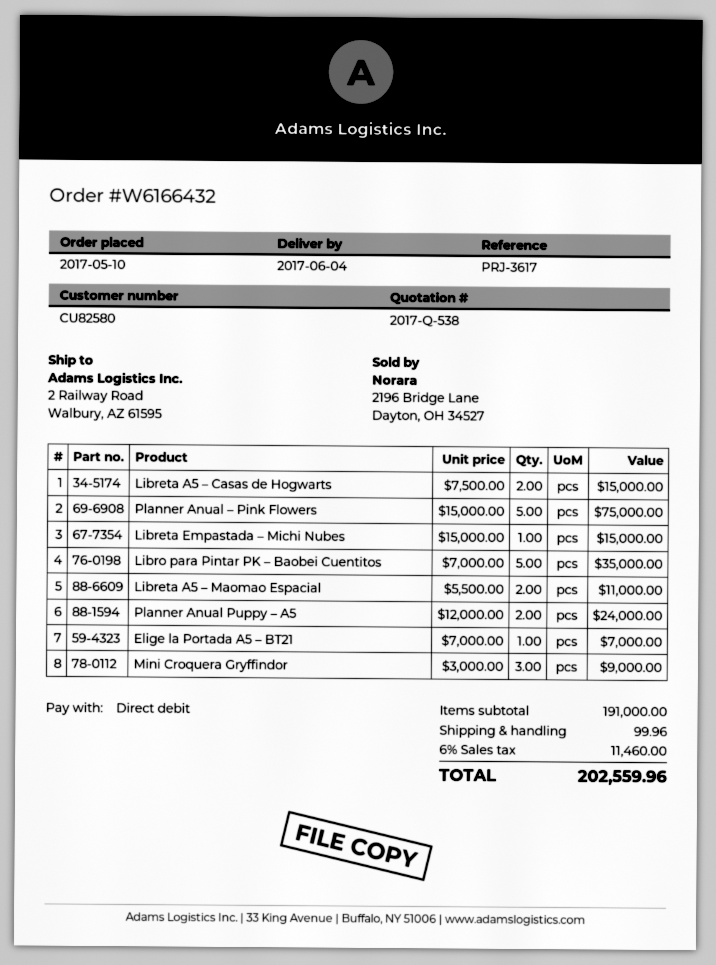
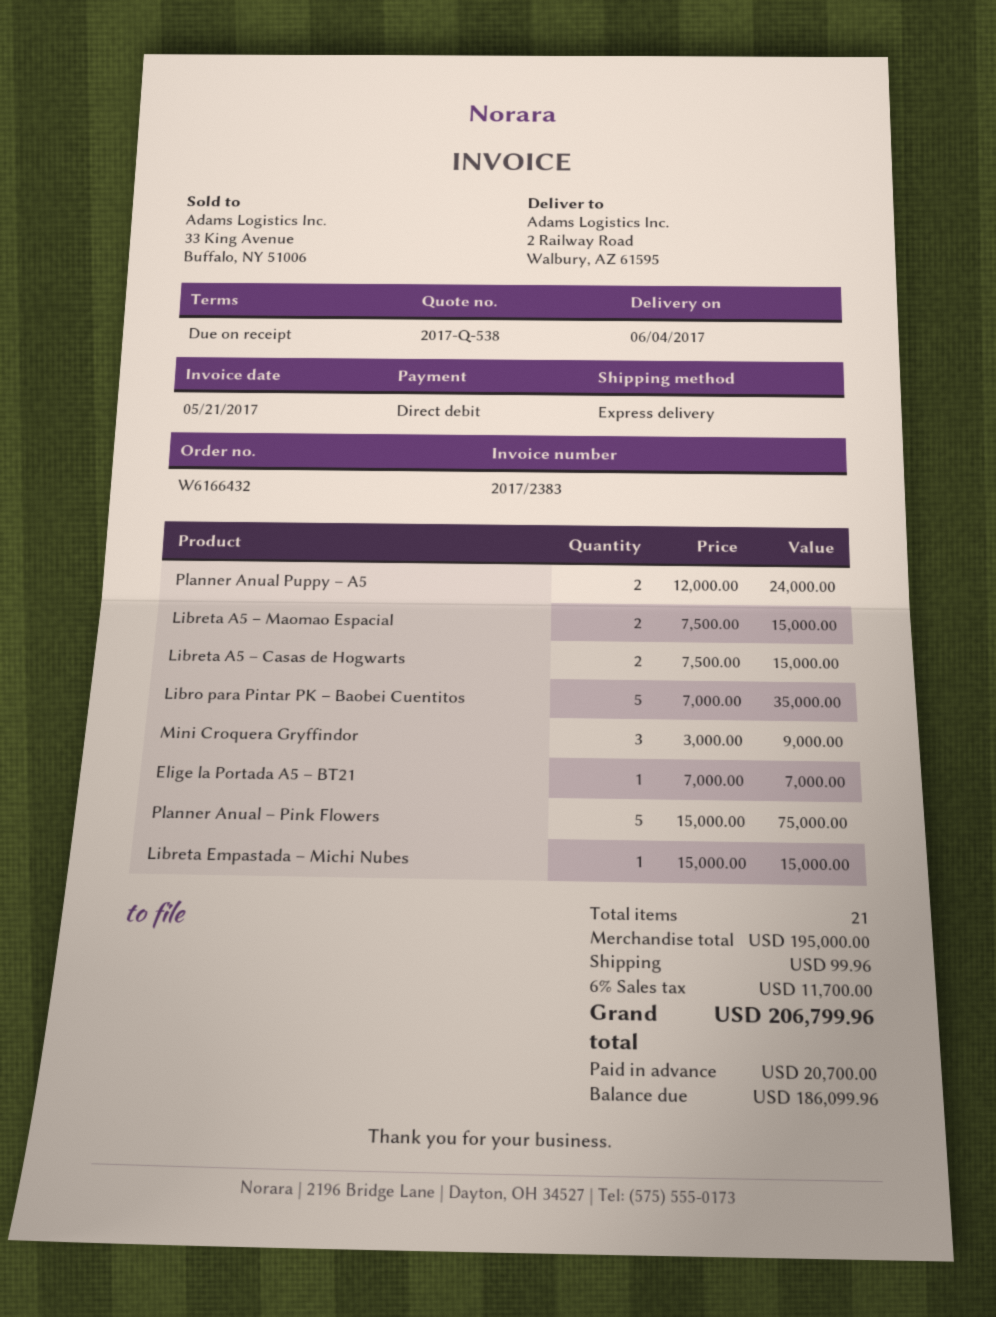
Libreta A5 – Maomao Espacial: 2 x 5500.00 = 11000.00 -> 2 x 7500.00 = 15000.00
subtotal: 191000.00 -> 195000.00
tax: 6% = 11460.00 -> 6% = 11700.00
total: 202559.96 -> 206799.96

